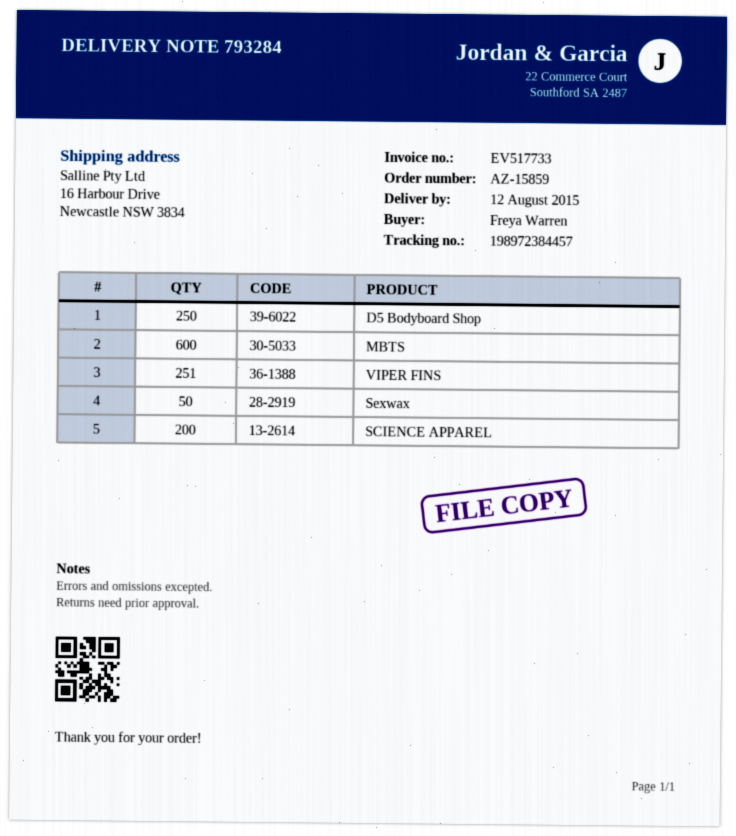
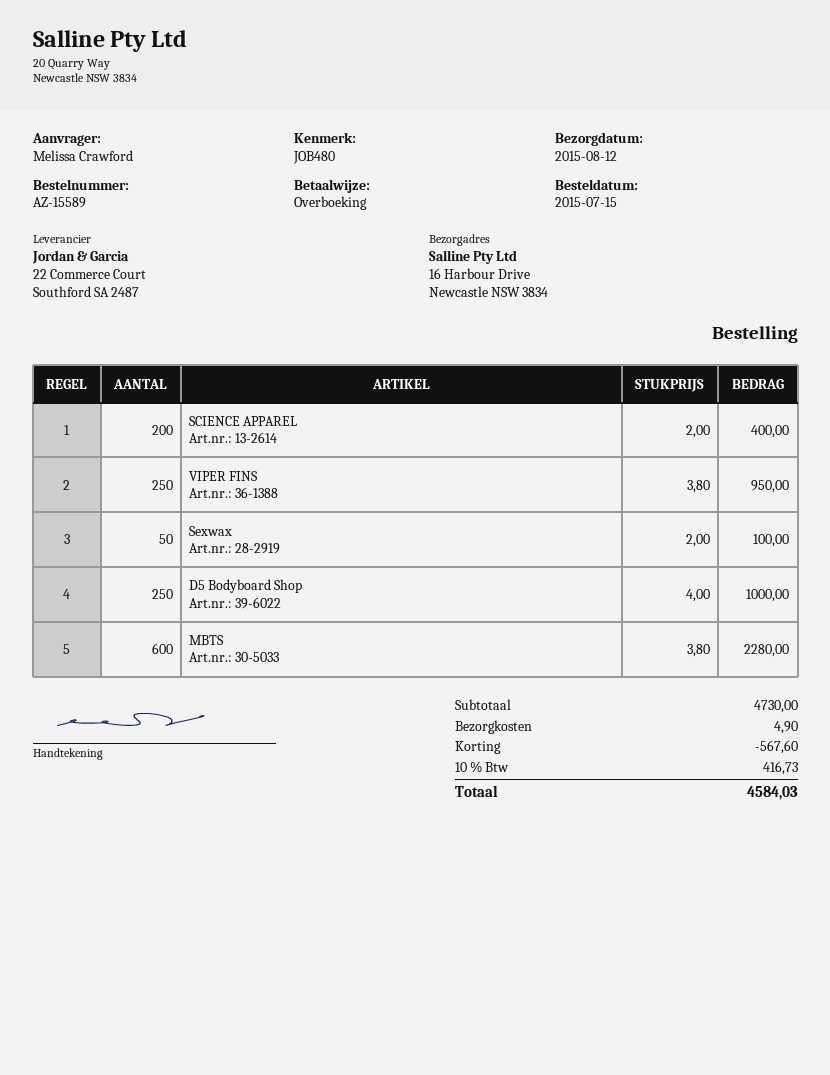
order number: AZ-15859 -> AZ-15589
ordered by: Freya Warren -> Melissa Crawford
VIPER FINS: 251 -> 250

